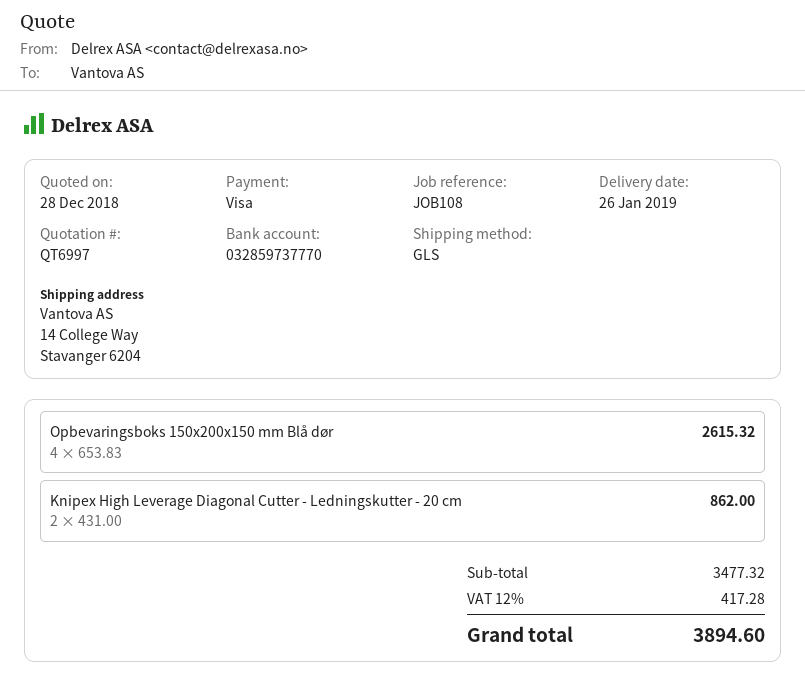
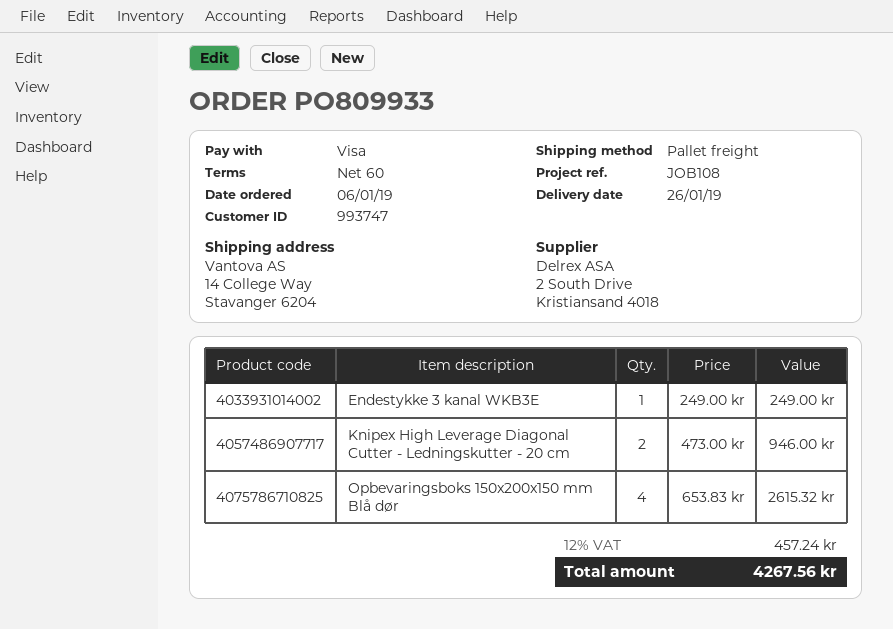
shipping method: GLS -> pallet freight
Knipex High Leverage Diagonal Cutter - Ledningskutter - 20 cm: 2 x 431.00 = 862.00 -> 2 x 473.00 = 946.00
Endestykke 3 kanal WKB3E: none -> 1 x 249.00 = 249.00
tax: 12% = 417.28 -> 12% = 457.24
total: 3894.60 -> 4267.56

